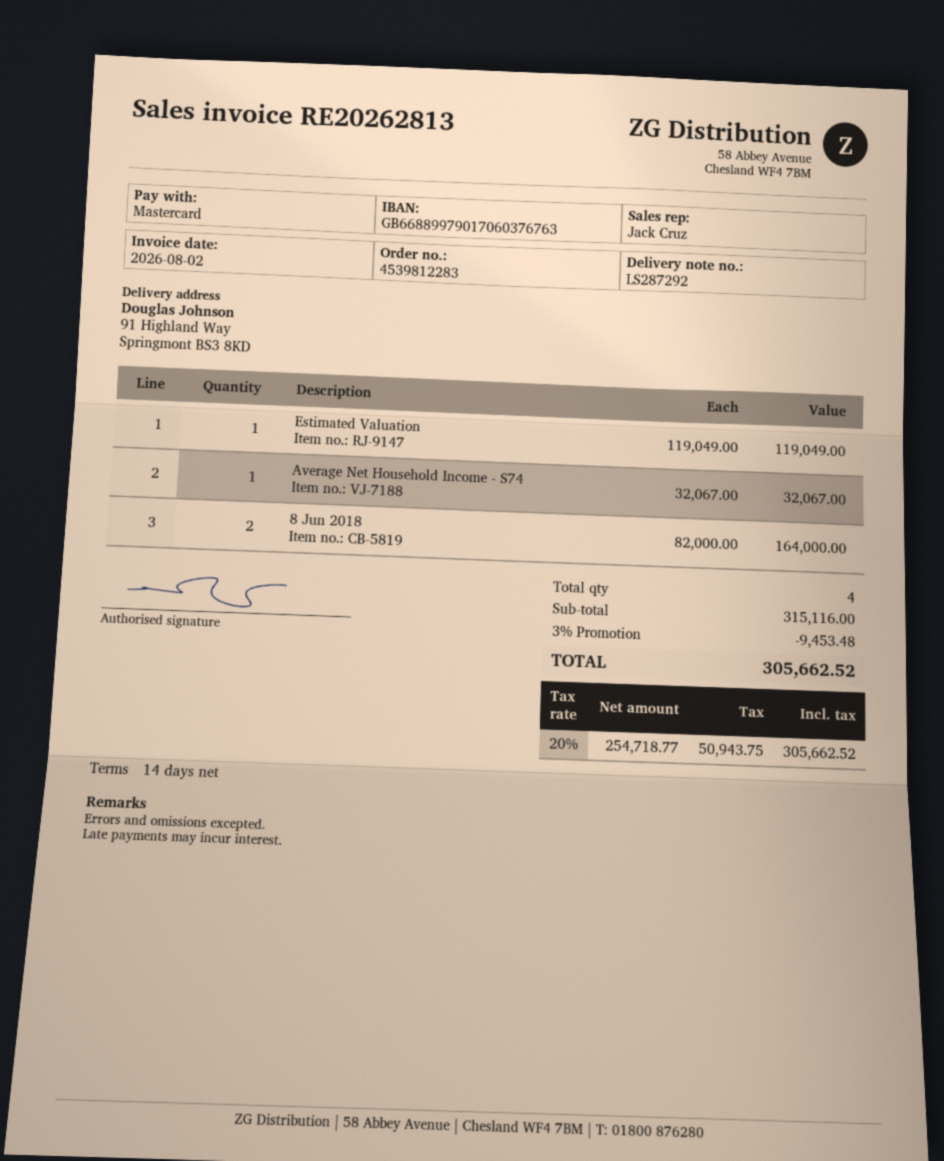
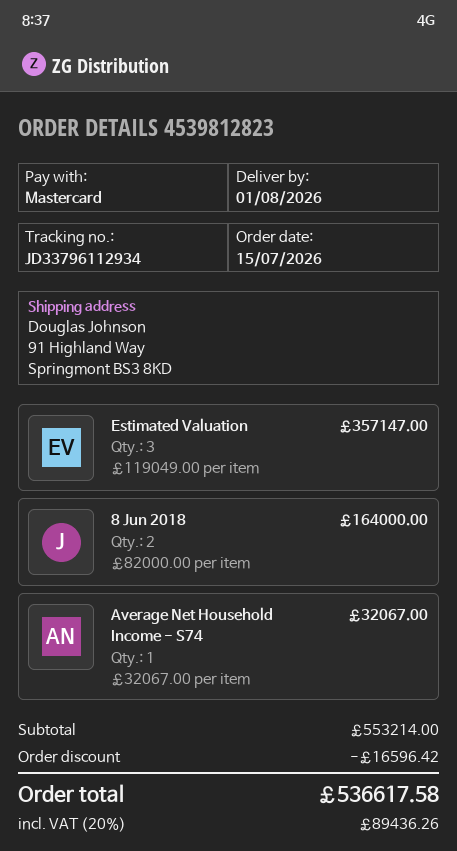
order number: 4539812283 -> 4539812823
Estimated Valuation: 1 x 119049.00 = 119049.00 -> 3 x 119049.00 = 357147.00
subtotal: 315116.00 -> 553214.00
discount: 9453.48 -> 16596.42
tax: 20% = 50943.75 -> 20% = 89436.26
total: 305662.52 -> 536617.58

